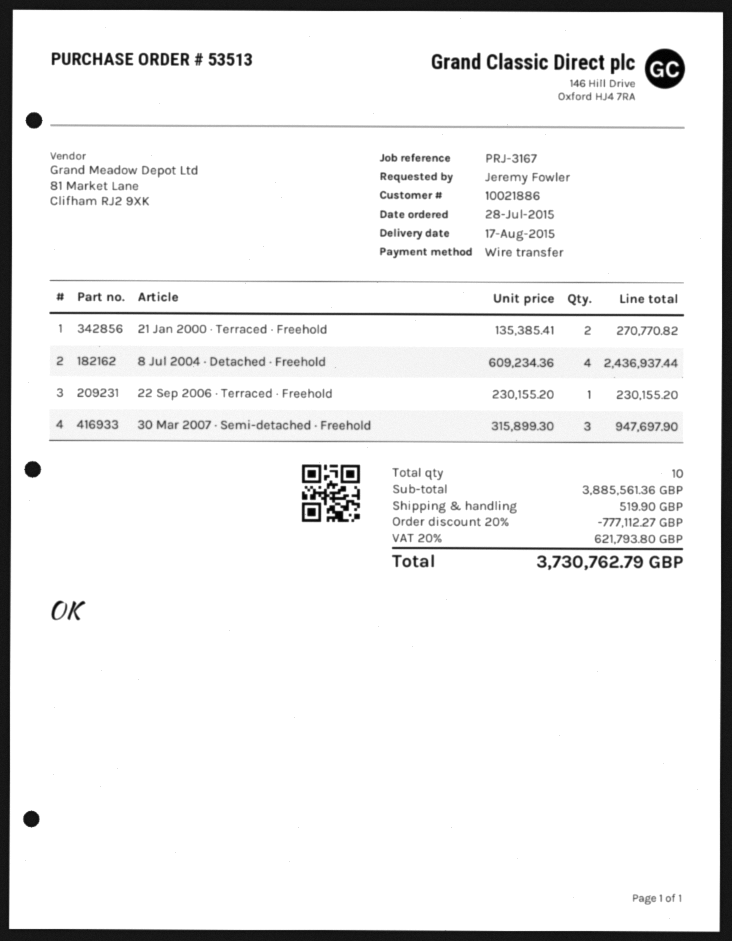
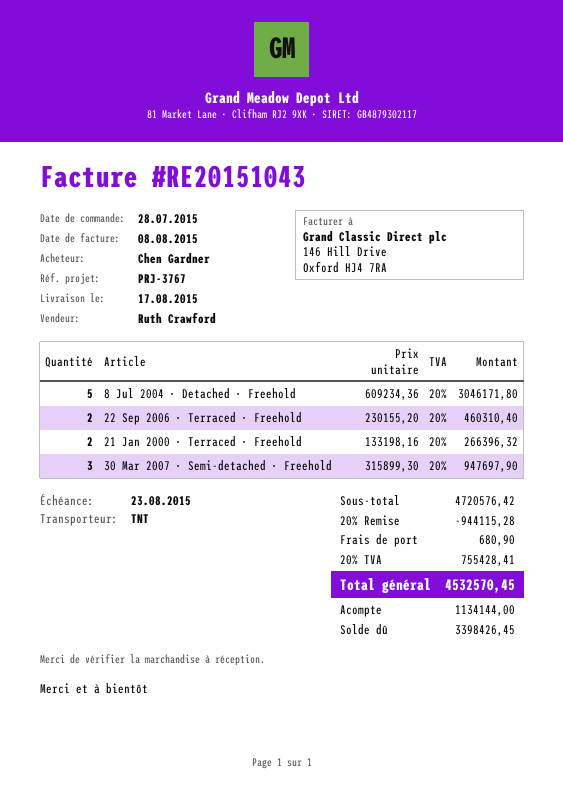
reference: PRJ-3167 -> PRJ-3767
ordered by: Jeremy Fowler -> Chen Gardner
21 Jan 2000 · Terraced · Freehold: 2 x 135385.41 = 270770.82 -> 2 x 133198.16 = 266396.32
8 Jul 2004 · Detached · Freehold: 4 x 609234.36 = 2436937.44 -> 5 x 609234.36 = 3046171.80
22 Sep 2006 · Terraced · Freehold: 1 x 230155.20 = 230155.20 -> 2 x 230155.20 = 460310.40
subtotal: 3885561.36 -> 4720576.42
discount: 20% = 777112.27 -> 20% = 944115.28
shipping: 519.90 -> 680.90
tax: 20% = 621793.80 -> 20% = 755428.41
total: 3730762.79 -> 4532570.45

